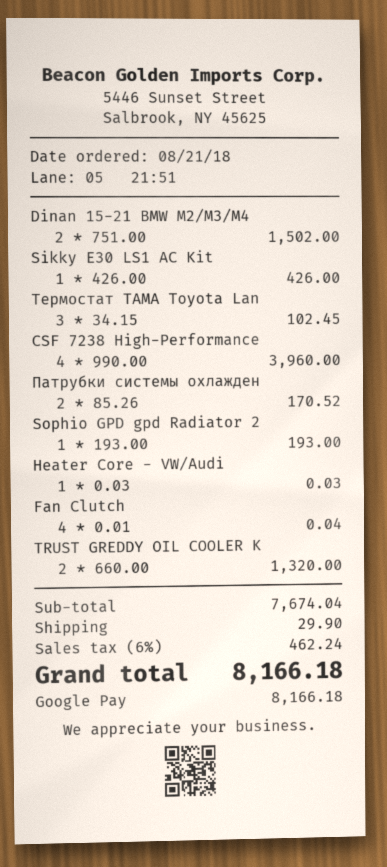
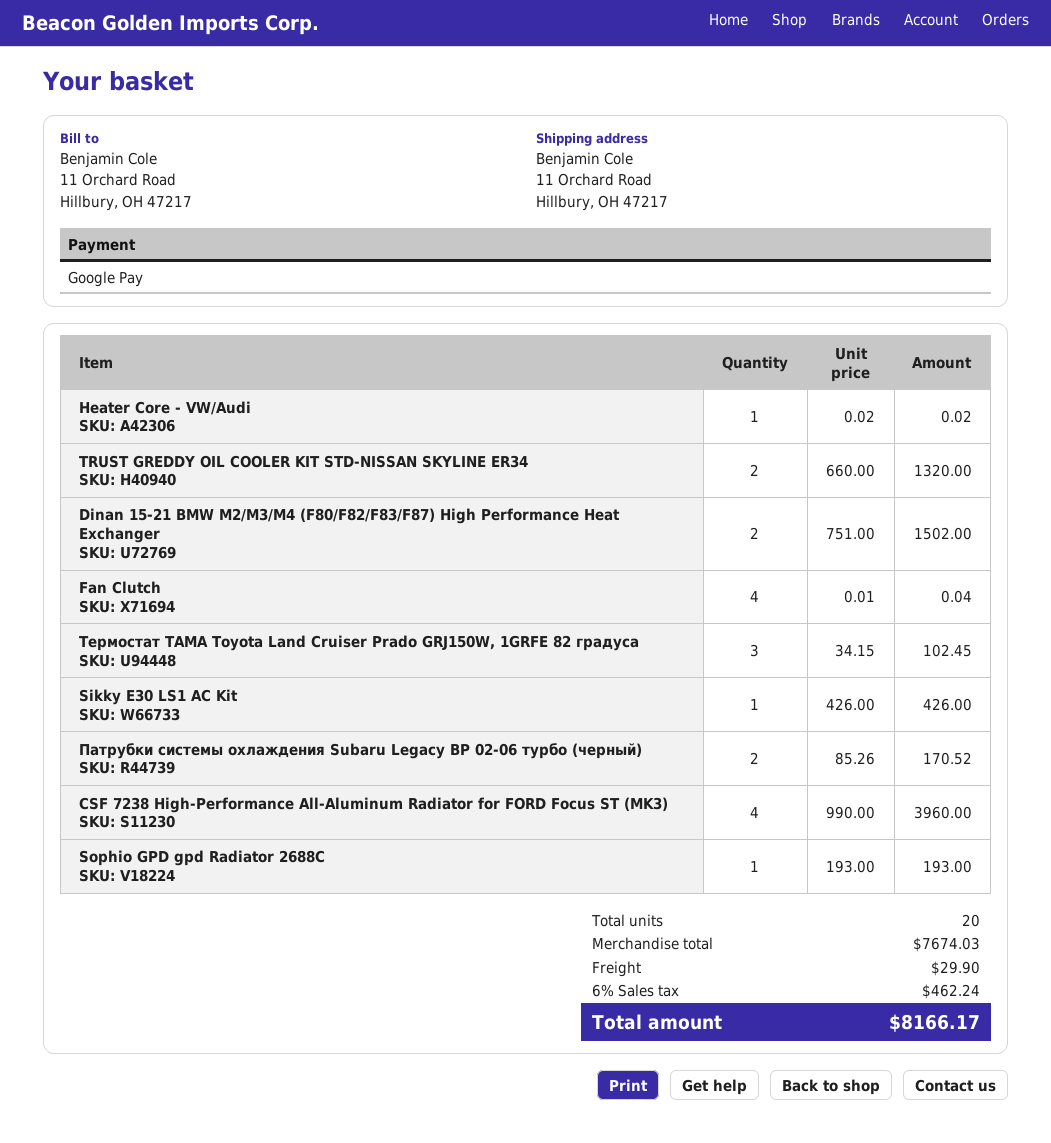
Heater Core - VW/Audi: 1 x 0.03 = 0.03 -> 1 x 0.02 = 0.02
subtotal: 7674.04 -> 7674.03
total: 8166.18 -> 8166.17

